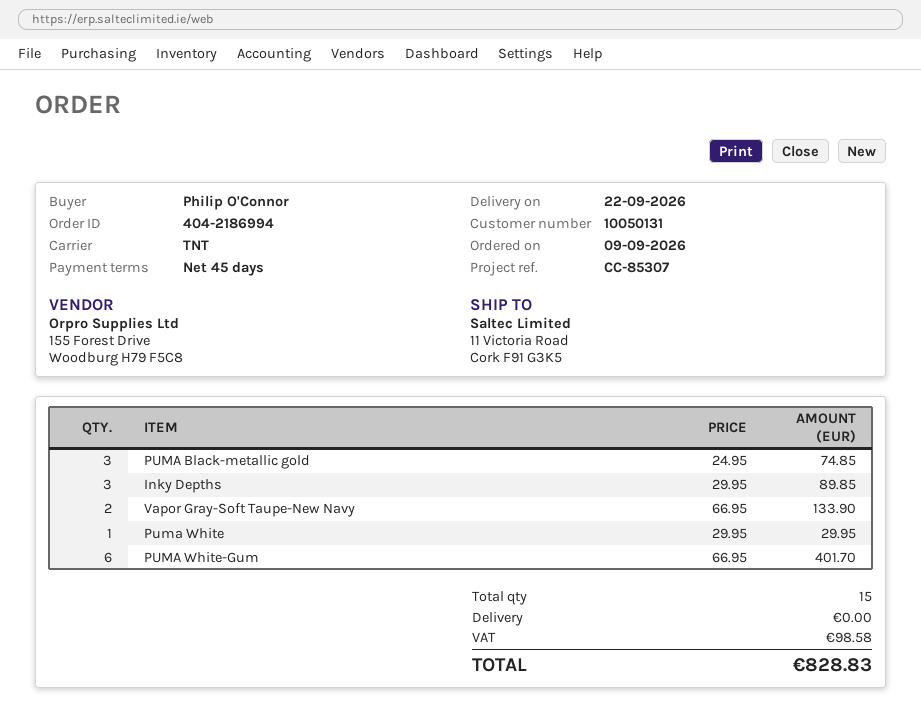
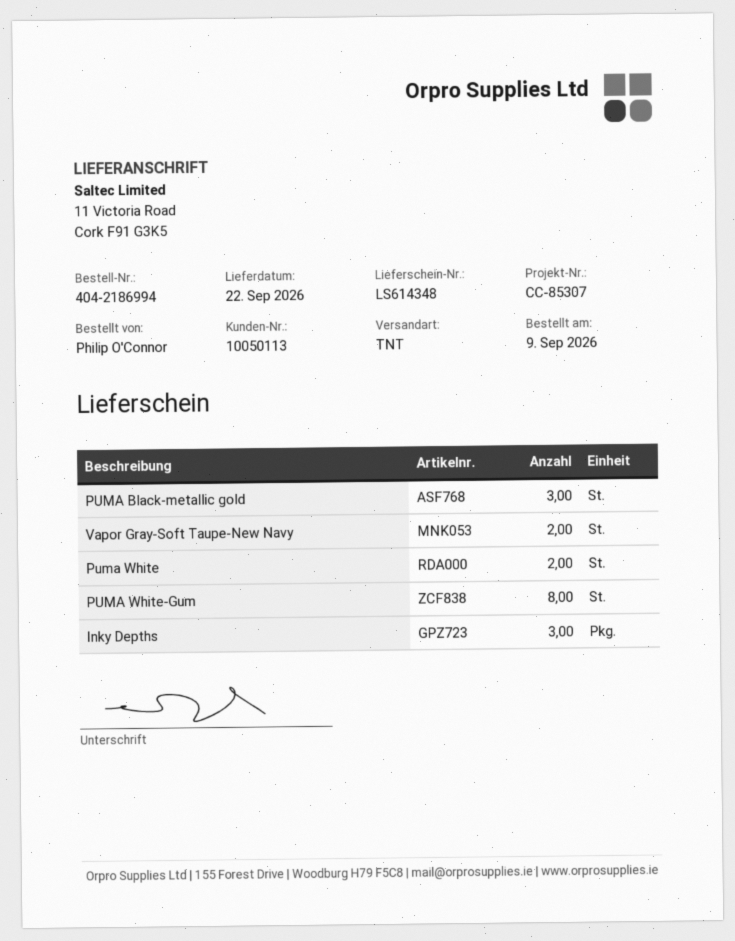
customer number: 10050131 -> 10050113
Puma White: 1 -> 2
PUMA White-Gum: 6 -> 8

